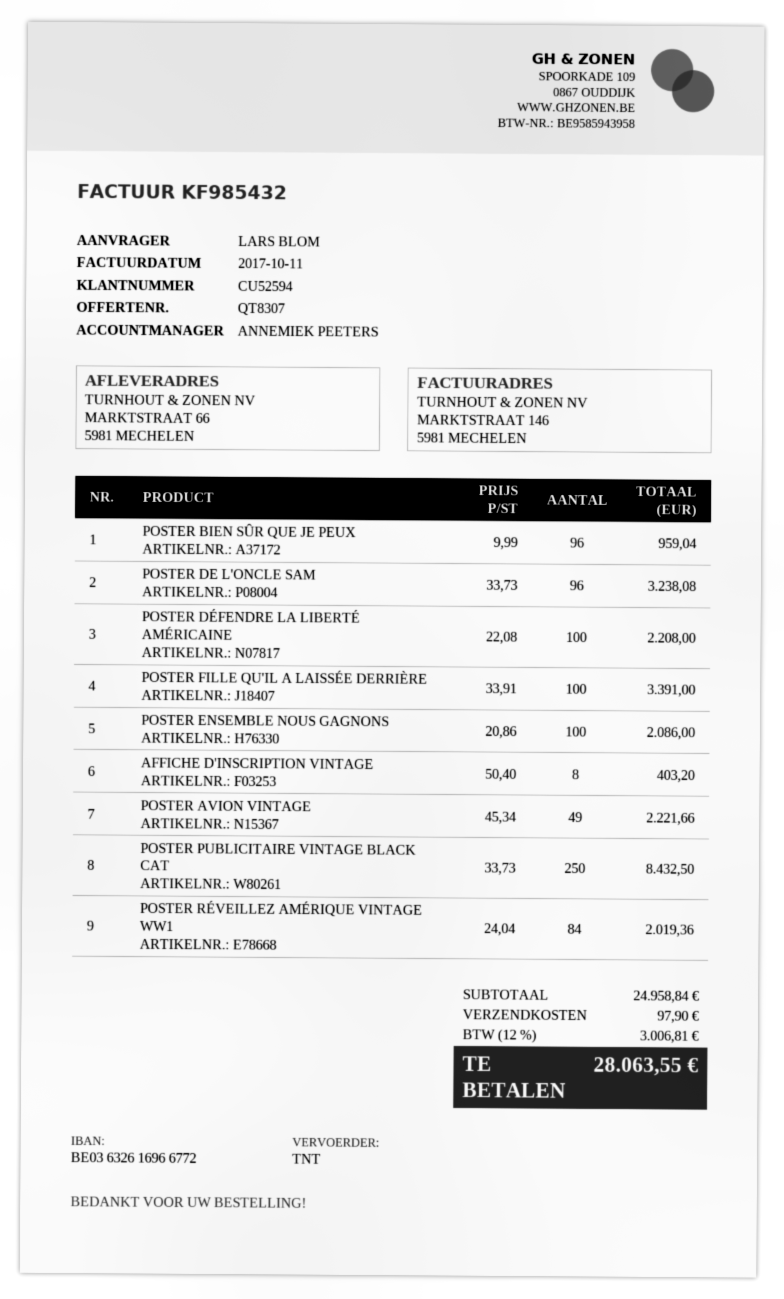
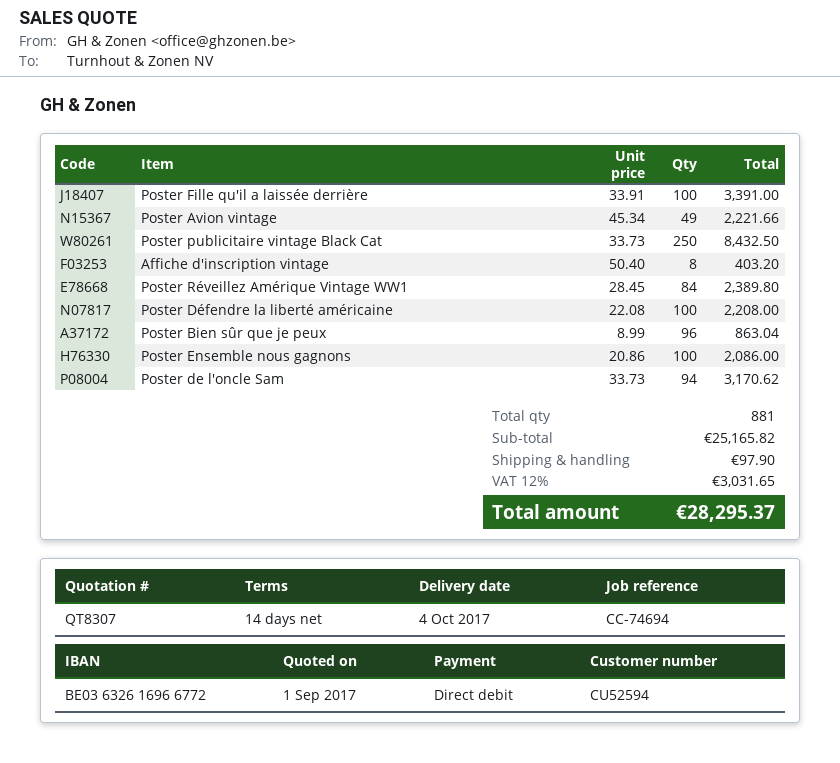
POSTER BIEN SÛR QUE JE PEUX: 96 x 9.99 = 959.04 -> 96 x 8.99 = 863.04
POSTER DE L'ONCLE SAM: 96 x 33.73 = 3238.08 -> 94 x 33.73 = 3170.62
POSTER RÉVEILLEZ AMÉRIQUE VINTAGE WW1: 84 x 24.04 = 2019.36 -> 84 x 28.45 = 2389.80
subtotal: 24958.84 -> 25165.82
tax: 12% = 3006.81 -> 12% = 3031.65
total: 28063.55 -> 28295.37

